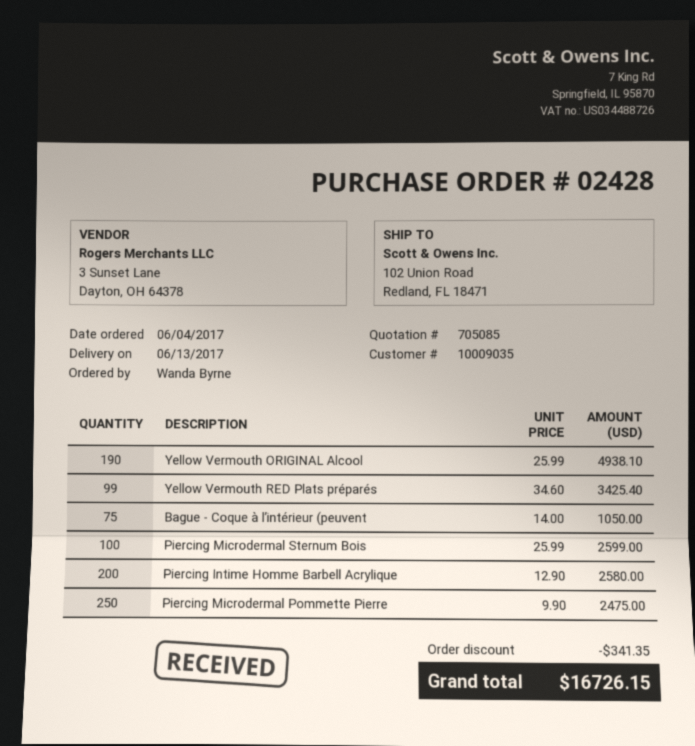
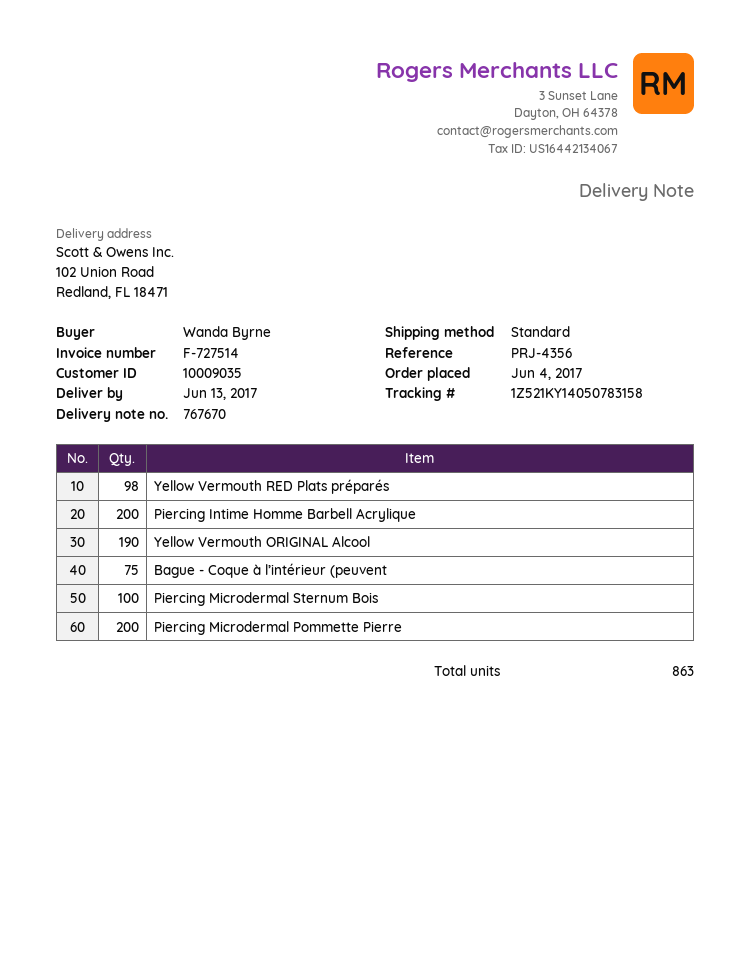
Yellow Vermouth RED Plats préparés: 99 -> 98
Piercing Microdermal Pommette Pierre: 250 -> 200

